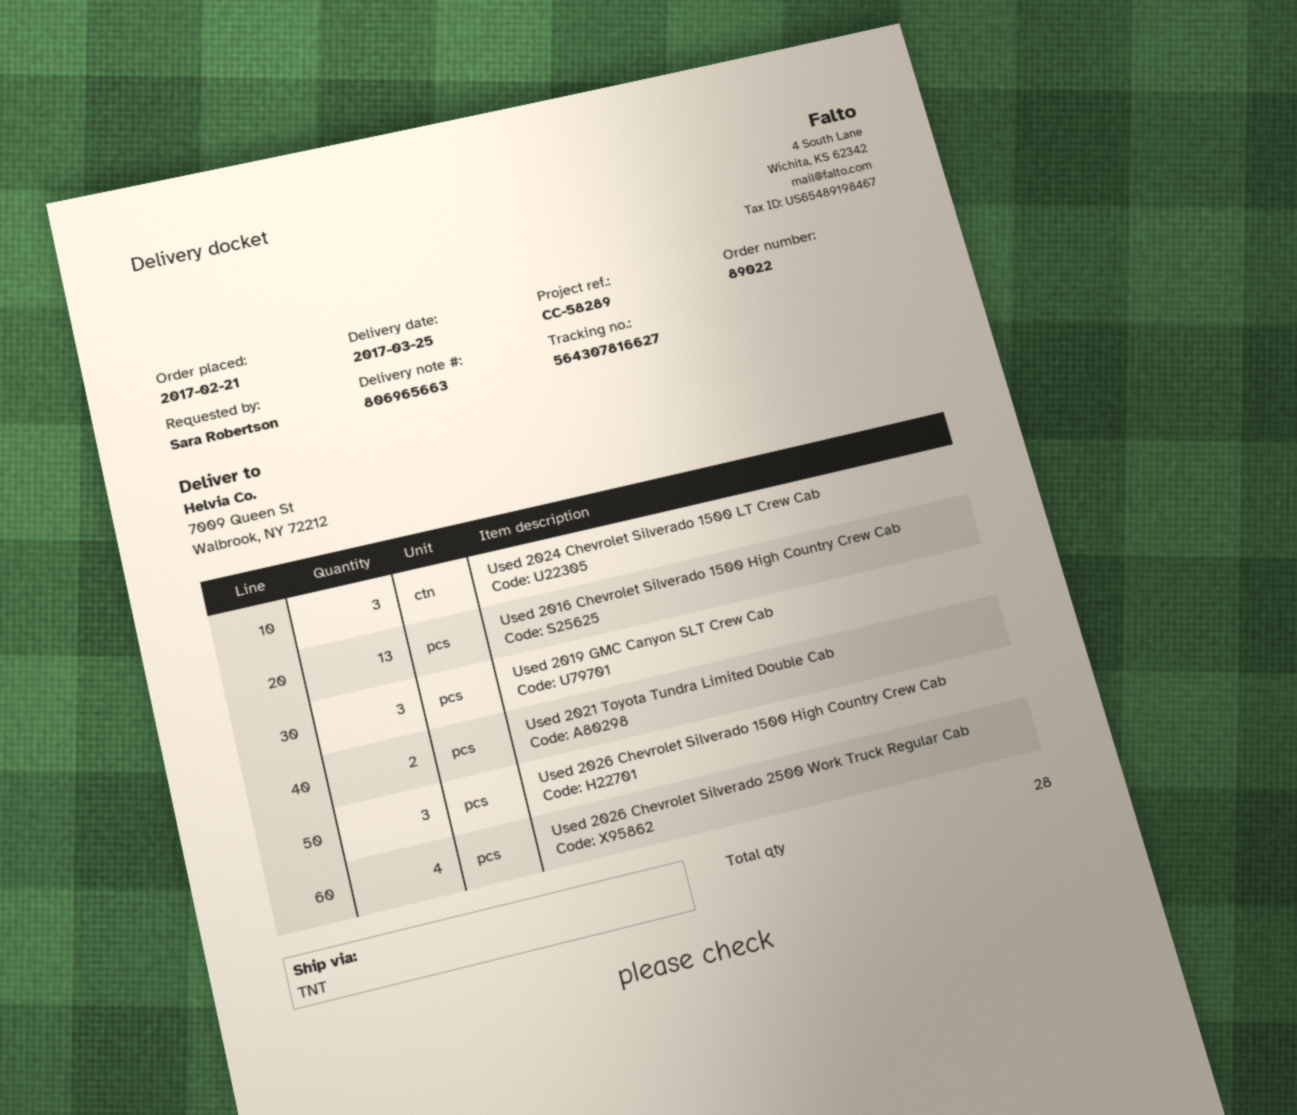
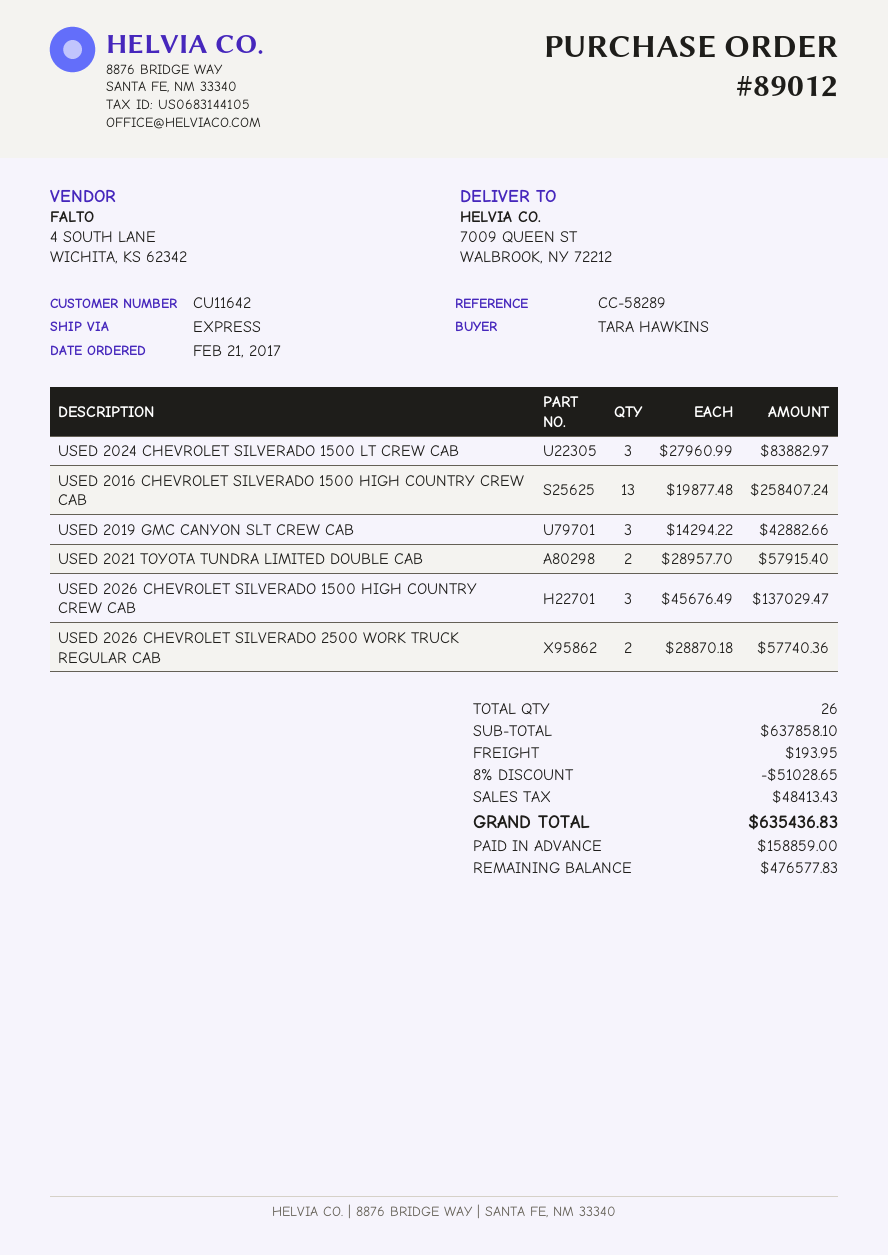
order number: 89022 -> 89012
ordered by: Sara Robertson -> TARA HAWKINS
shipping method: TNT -> express
Used 2026 Chevrolet Silverado 2500 Work Truck Regular Cab: 4 -> 2
total quantity: 28 -> 26

